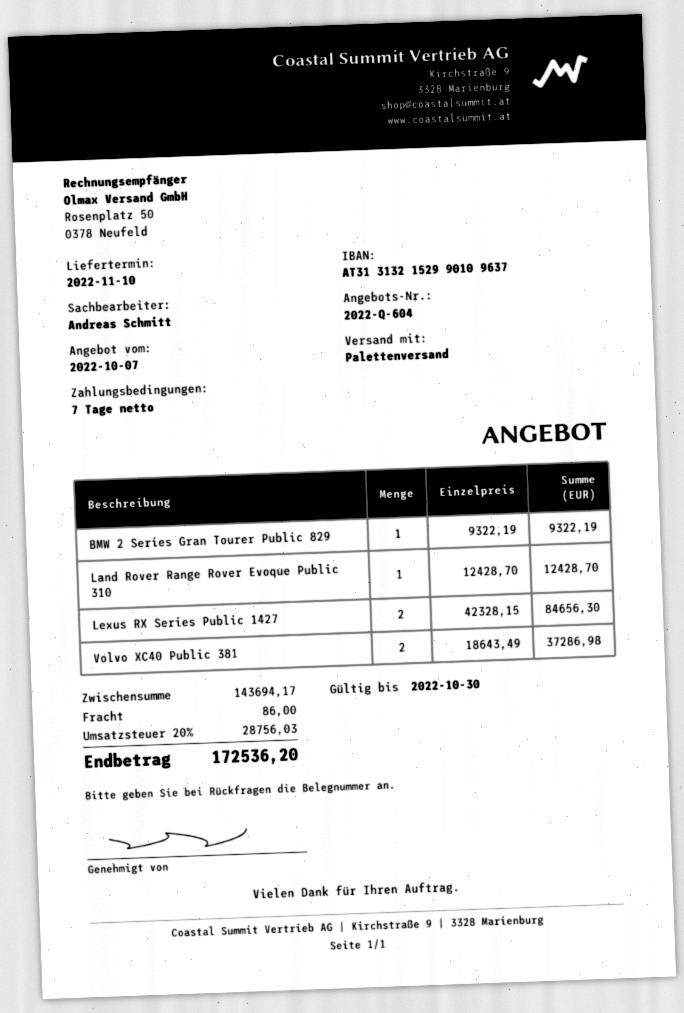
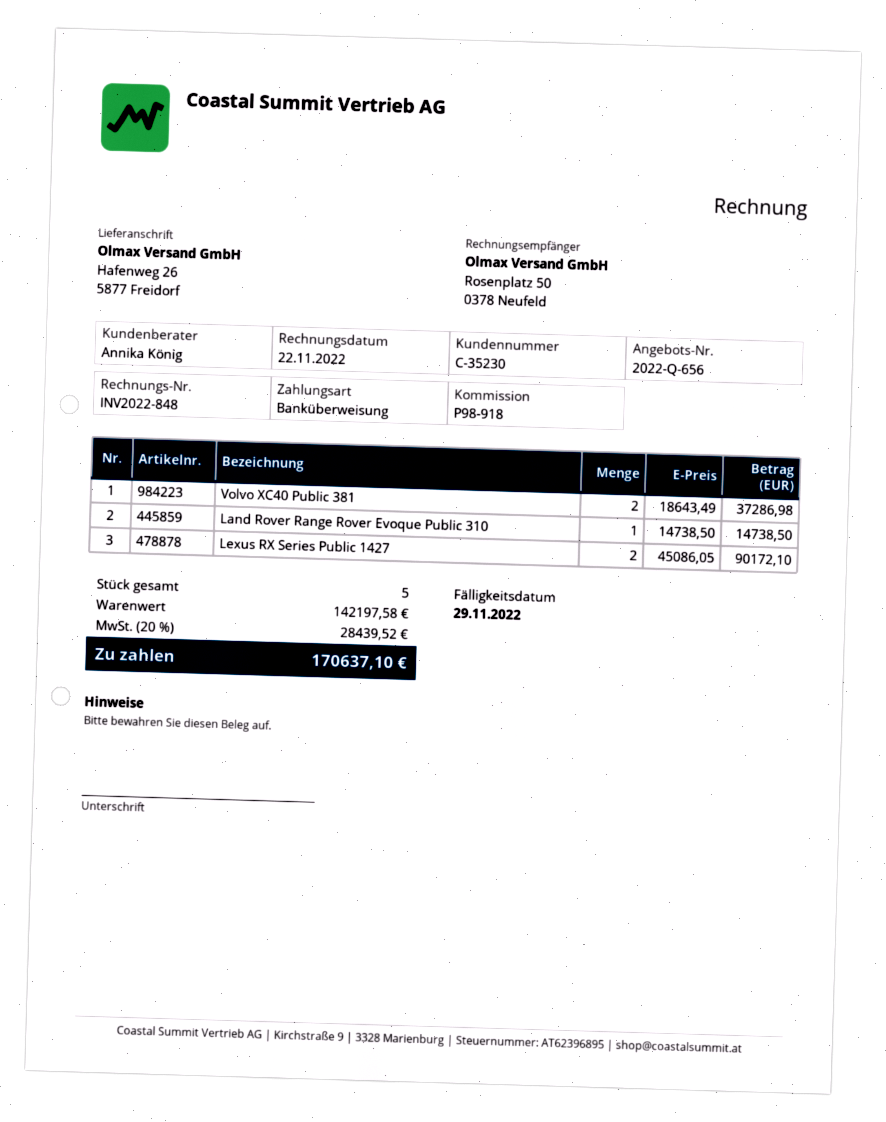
quote number: 2022-Q-604 -> 2022-Q-656
sales rep: Andreas Schmitt -> Annika König
BMW 2 Series Gran Tourer Public 829: 1 x 9322.19 = 9322.19 -> none
Land Rover Range Rover Evoque Public 310: 1 x 12428.70 = 12428.70 -> 1 x 14738.50 = 14738.50
Lexus RX Series Public 1427: 2 x 42328.15 = 84656.30 -> 2 x 45086.05 = 90172.10
subtotal: 143694.17 -> 142197.58
shipping: 86.00 -> none
tax: 20% = 28756.03 -> 20% = 28439.52
total: 172536.20 -> 170637.10

